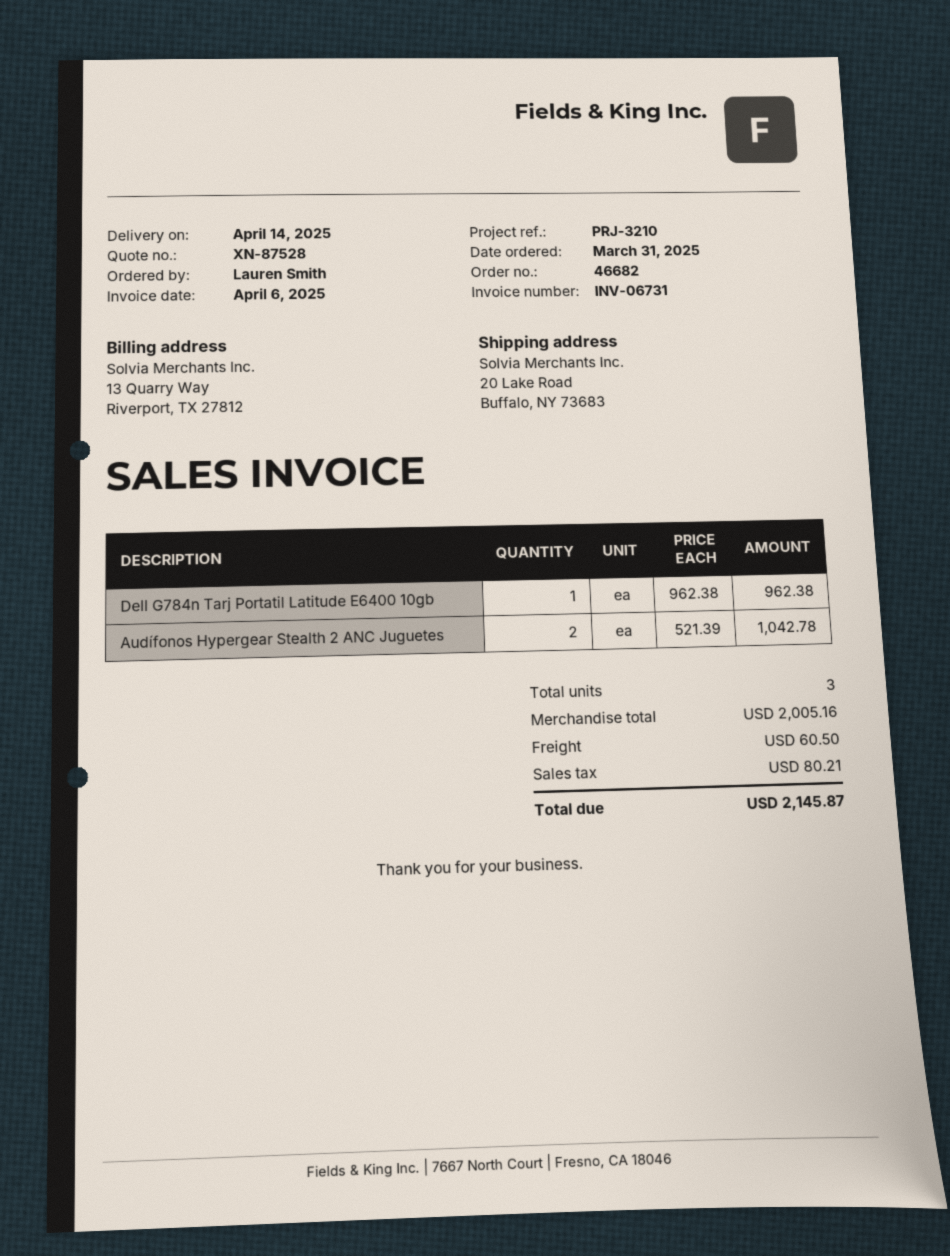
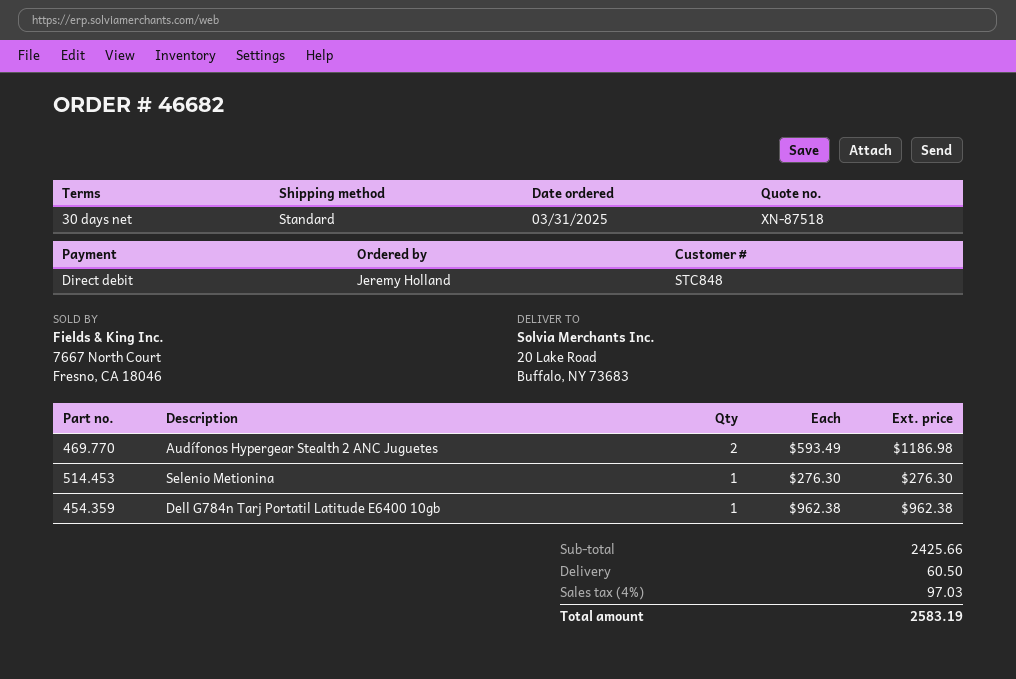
quote number: XN-87528 -> XN-87518
ordered by: Lauren Smith -> Jeremy Holland
Audífonos Hypergear Stealth 2 ANC Juguetes: 2 x 521.39 = 1042.78 -> 2 x 593.49 = 1186.98
Selenio Metionina: none -> 1 x 276.30 = 276.30
subtotal: 2005.16 -> 2425.66
tax: 80.21 -> 97.03
total: 2145.87 -> 2583.19

